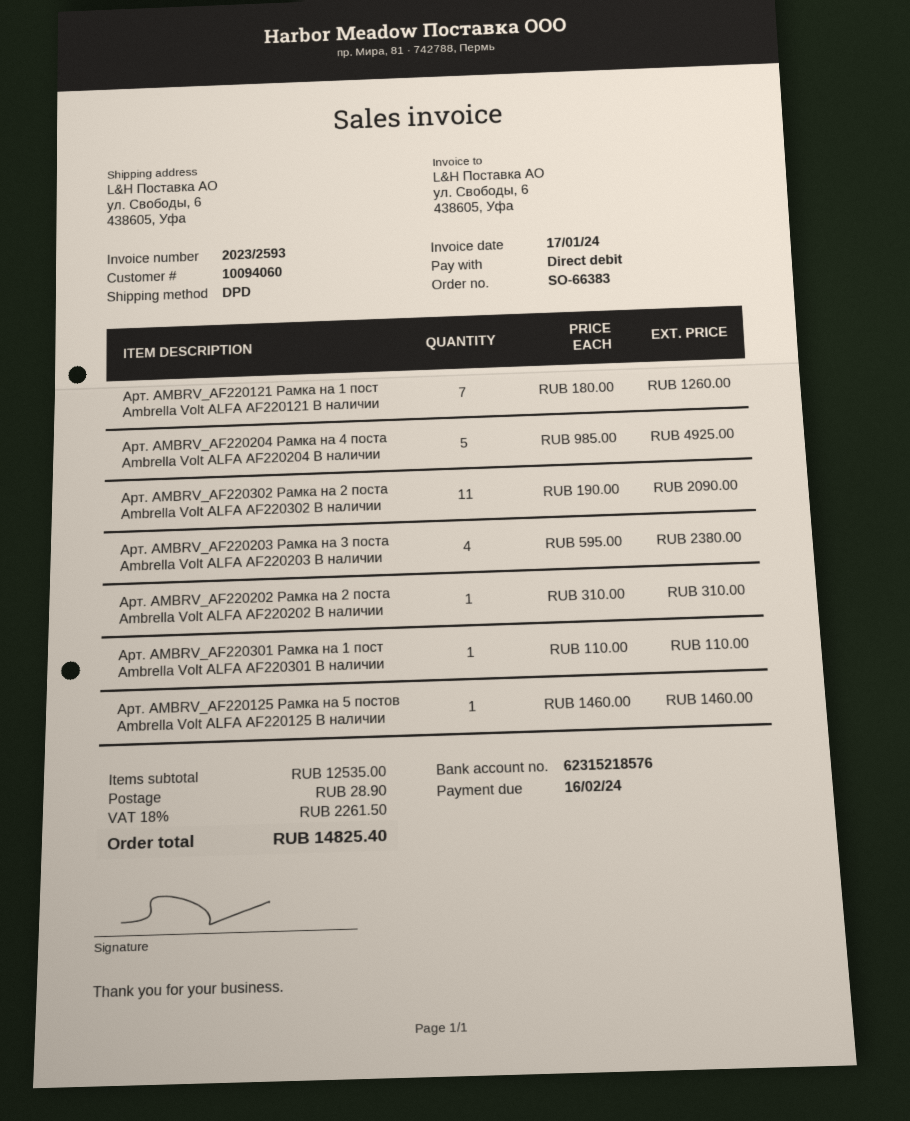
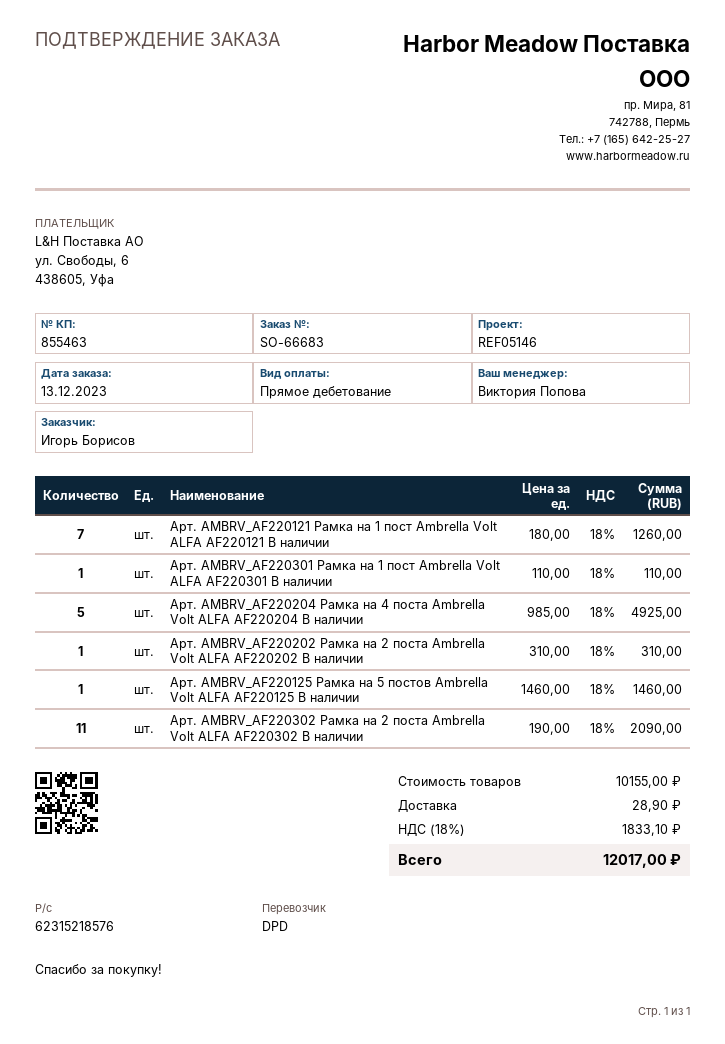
order number: SO-66383 -> SO-66683
Арт. AMBRV_AF220203 Рамка на 3 поста Ambrella Volt ALFA AF220203 В наличии: 4 x 595.00 = 2380.00 -> none
subtotal: 12535.00 -> 10155.00
tax: 18% = 2261.50 -> 18% = 1833.10
total: 14825.40 -> 12017.00

